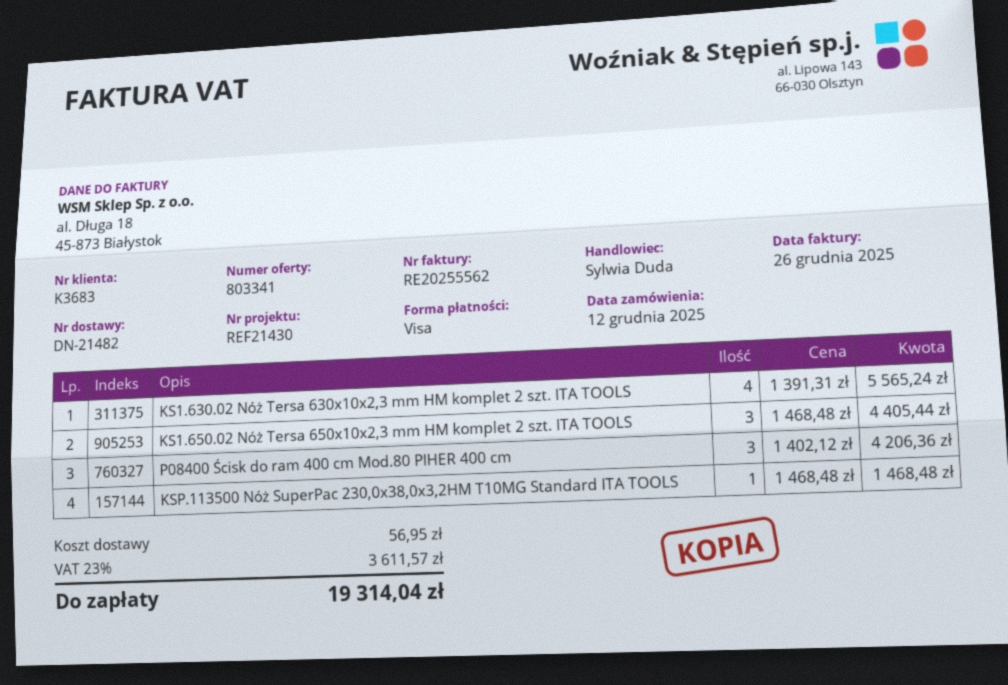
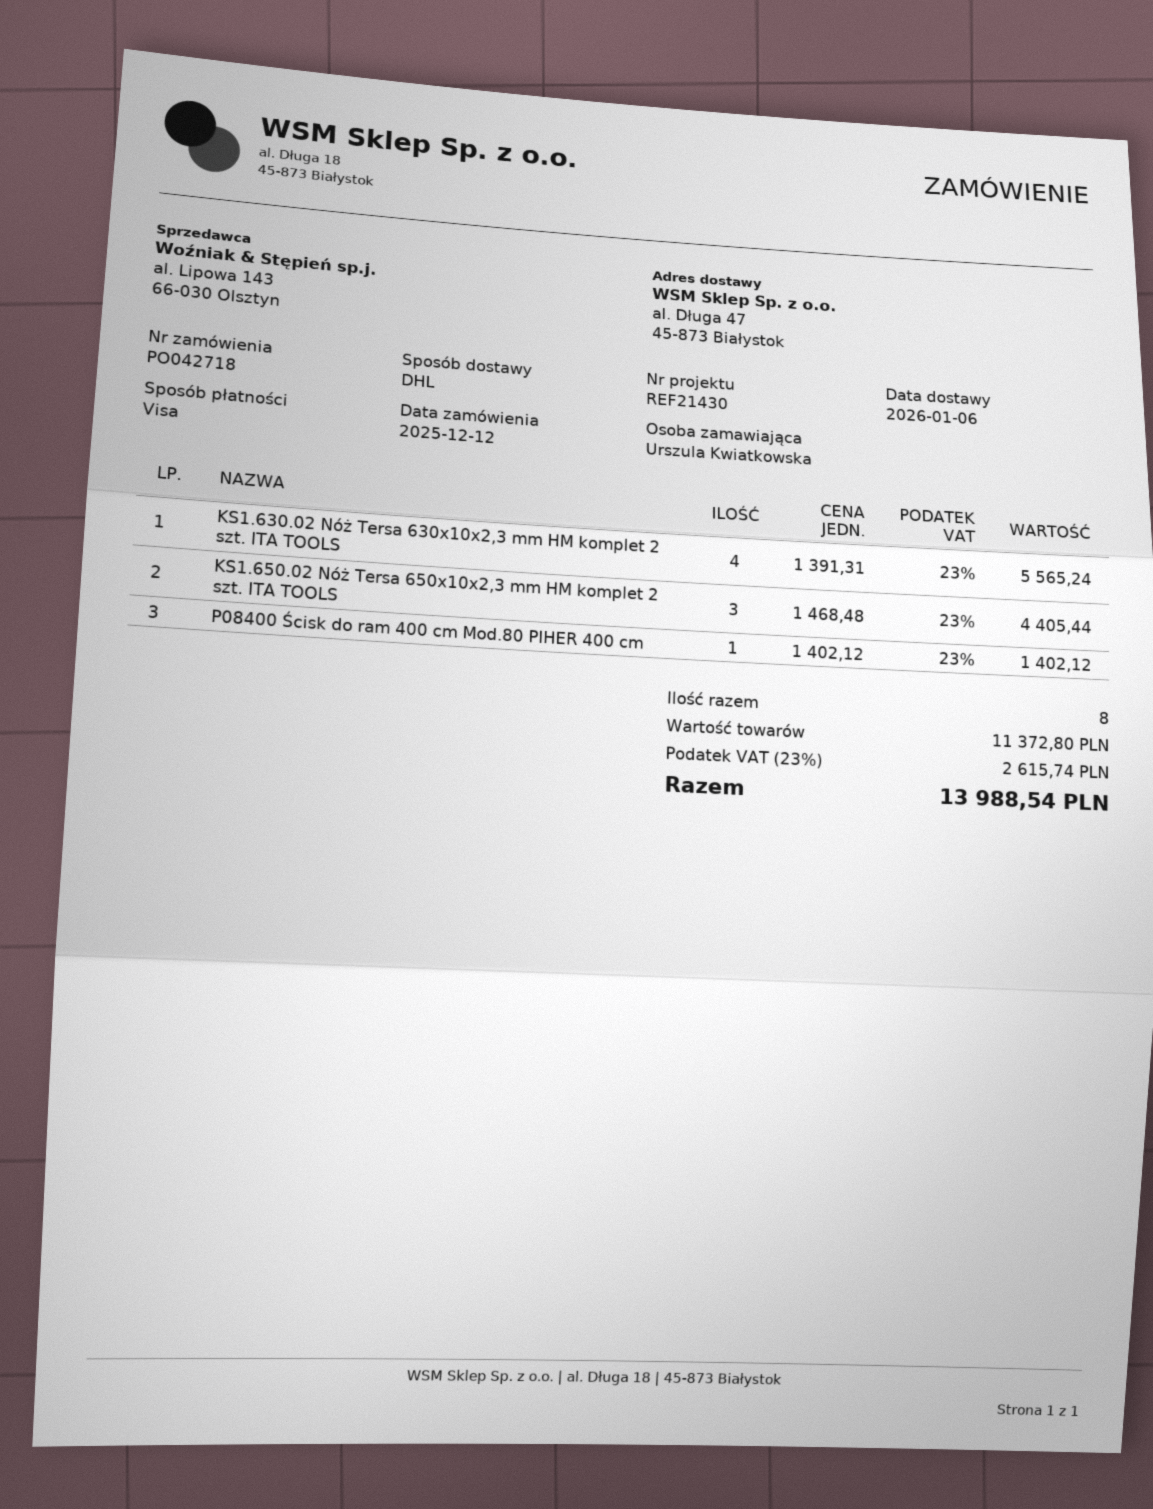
P08400 Ścisk do ram 400 cm Mod.80 PIHER 400 cm: 3 x 1402.12 = 4206.36 -> 1 x 1402.12 = 1402.12
KSP.113500 Nóż SuperPac 230,0x38,0x3,2HM T10MG Standard ITA TOOLS: 1 x 1468.48 = 1468.48 -> none
shipping: 56.95 -> none
tax: 23% = 3611.57 -> 23% = 2615.74
total: 19314.04 -> 13988.54

